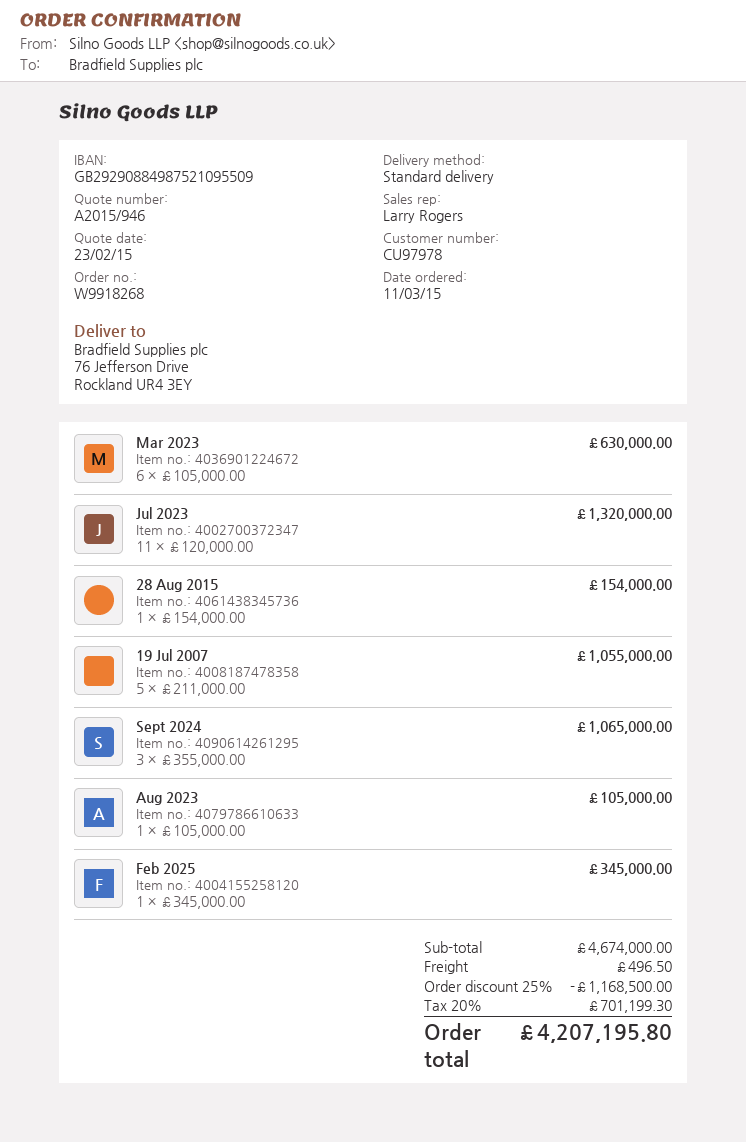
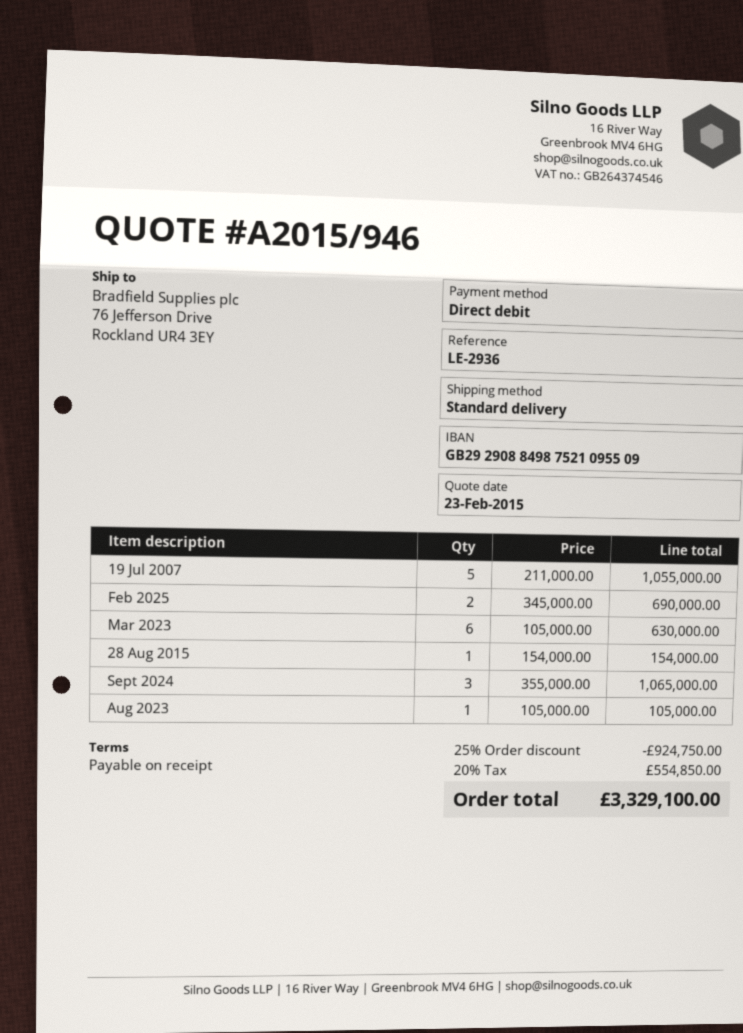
Jul 2023: 11 x 120000.00 = 1320000.00 -> none
Feb 2025: 1 x 345000.00 = 345000.00 -> 2 x 345000.00 = 690000.00
discount: 25% = 1168500.00 -> 25% = 924750.00
shipping: 496.50 -> none
tax: 20% = 701199.30 -> 20% = 554850.00
total: 4207195.80 -> 3329100.00

